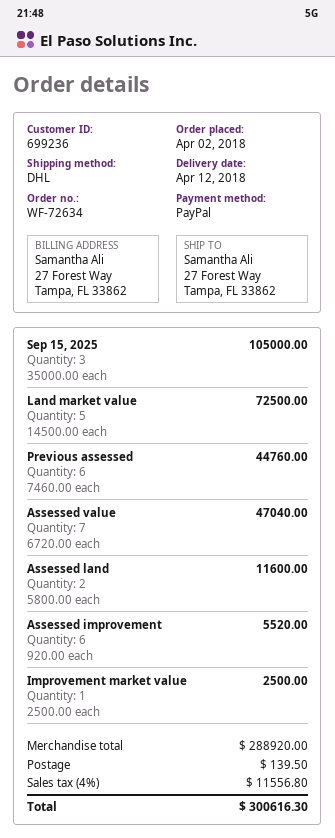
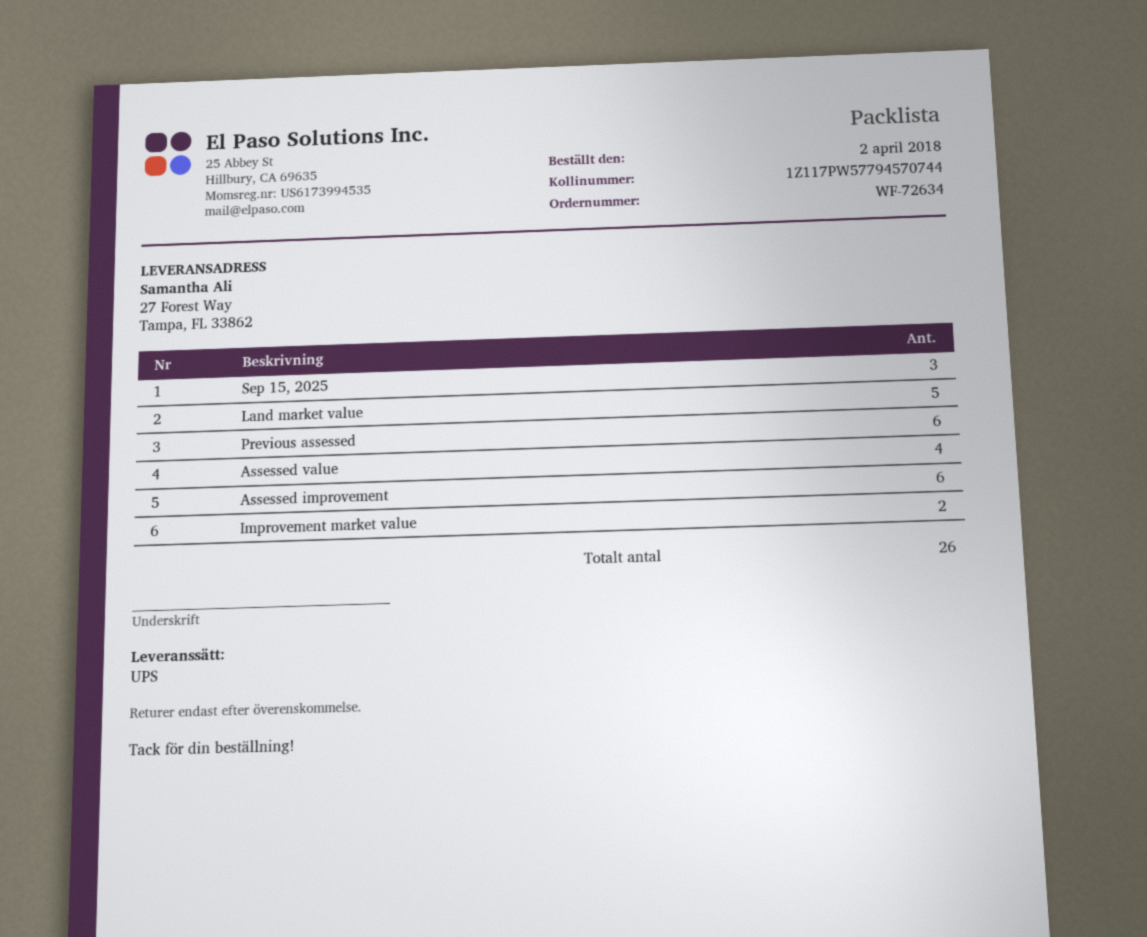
shipping method: DHL -> UPS
Assessed value: 7 -> 4
Assessed land: 2 -> none
Improvement market value: 1 -> 2

